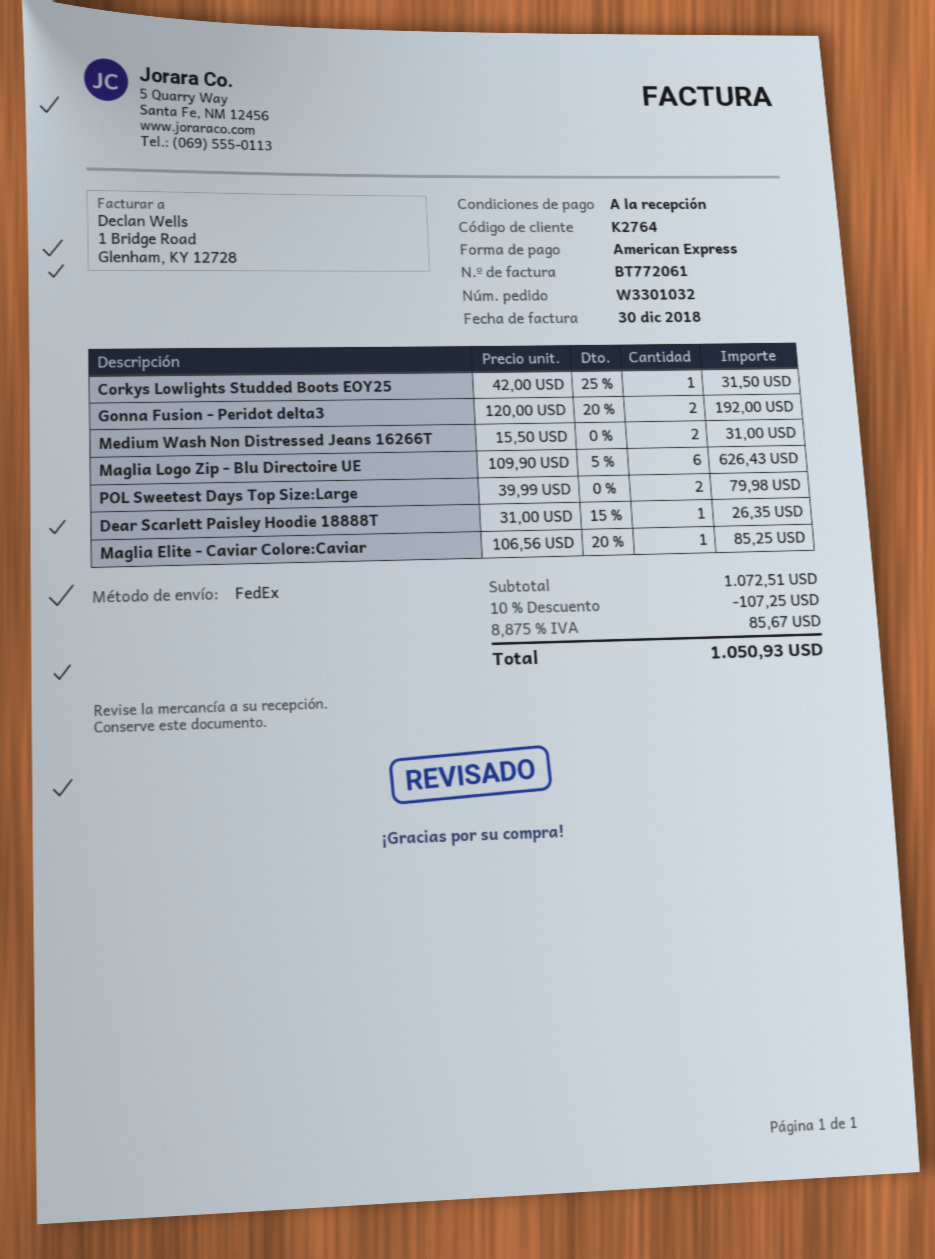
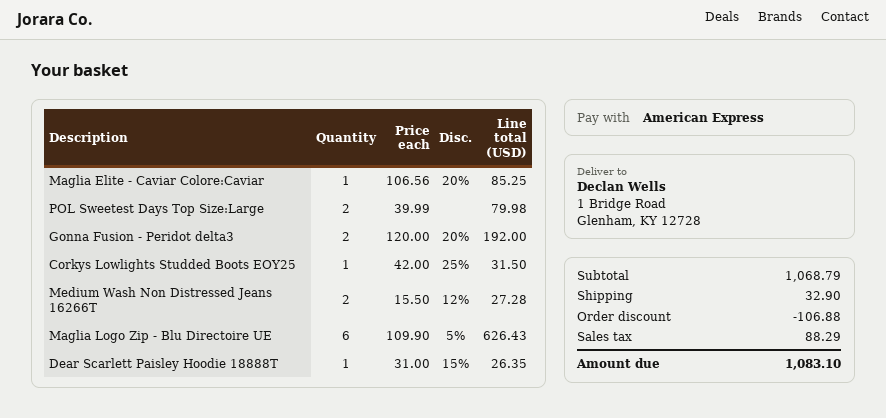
Medium Wash Non Distressed Jeans 16266T: 2 x 15.50 = 31.00 -> 2 x 15.50 - 12% = 27.28
subtotal: 1072.51 -> 1068.79
discount: 107.25 -> 106.88
shipping: none -> 32.90
tax: 85.67 -> 88.29
total: 1050.93 -> 1083.10

